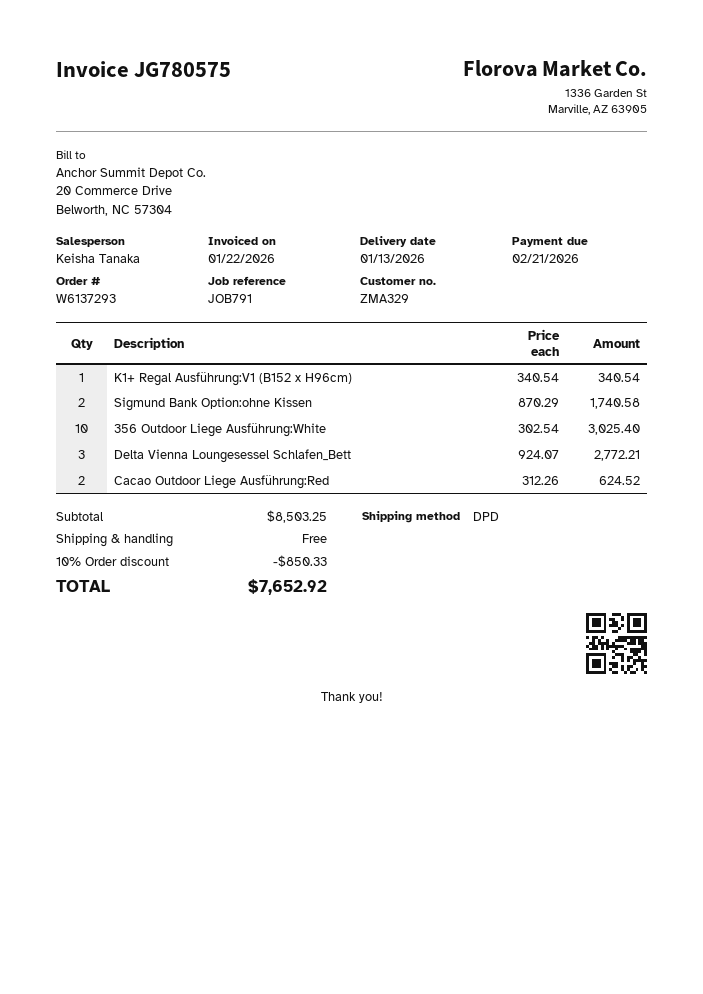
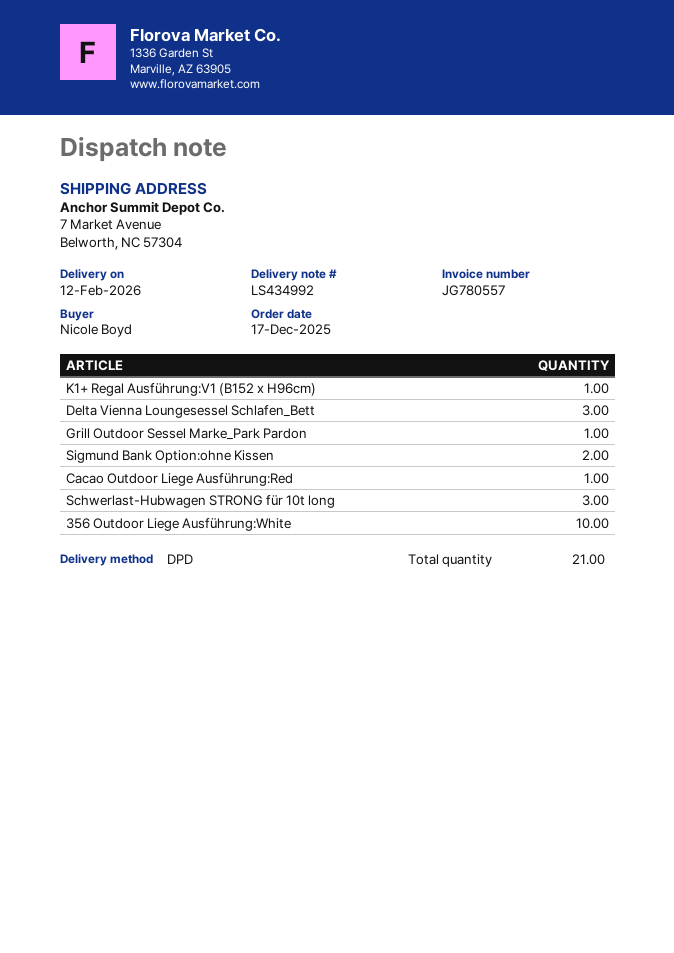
delivery date: 2026-01-13 -> 2026-02-12
invoice number: JG780575 -> JG780557
Cacao Outdoor Liege Ausführung:Red: 2 -> 1
Grill Outdoor Sessel Marke_Park Pardon: none -> 1
Schwerlast-Hubwagen STRONG für 10t long: none -> 3

